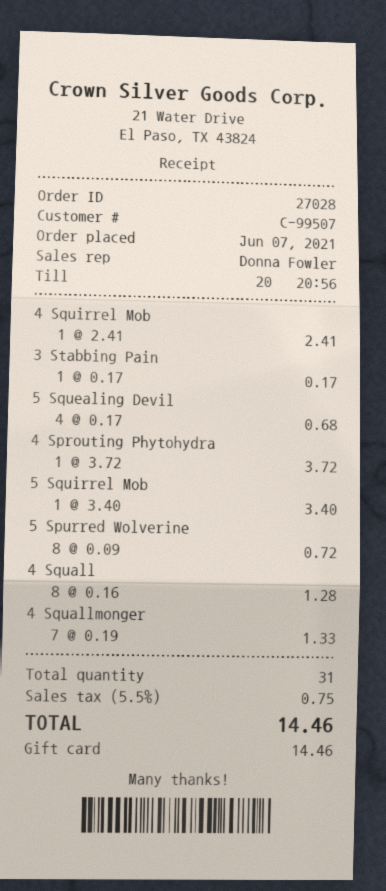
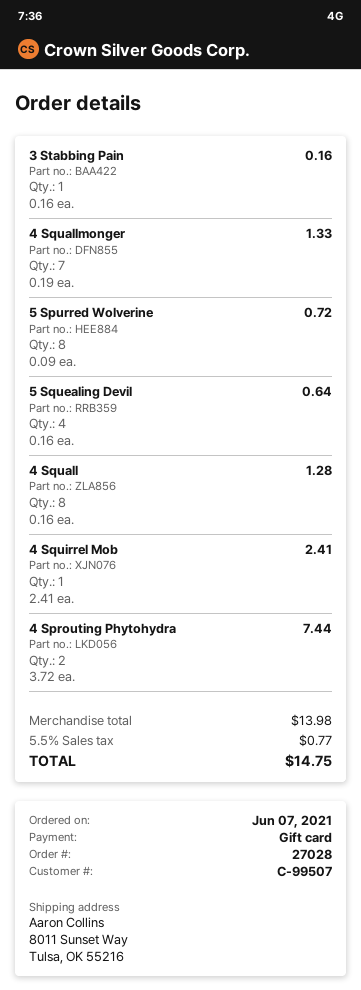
3 Stabbing Pain: 1 x 0.17 = 0.17 -> 1 x 0.16 = 0.16
5 Squealing Devil: 4 x 0.17 = 0.68 -> 4 x 0.16 = 0.64
4 Sprouting Phytohydra: 1 x 3.72 = 3.72 -> 2 x 3.72 = 7.44
5 Squirrel Mob: 1 x 3.40 = 3.40 -> none
tax: 5.5% = 0.75 -> 5.5% = 0.77
total: 14.46 -> 14.75

